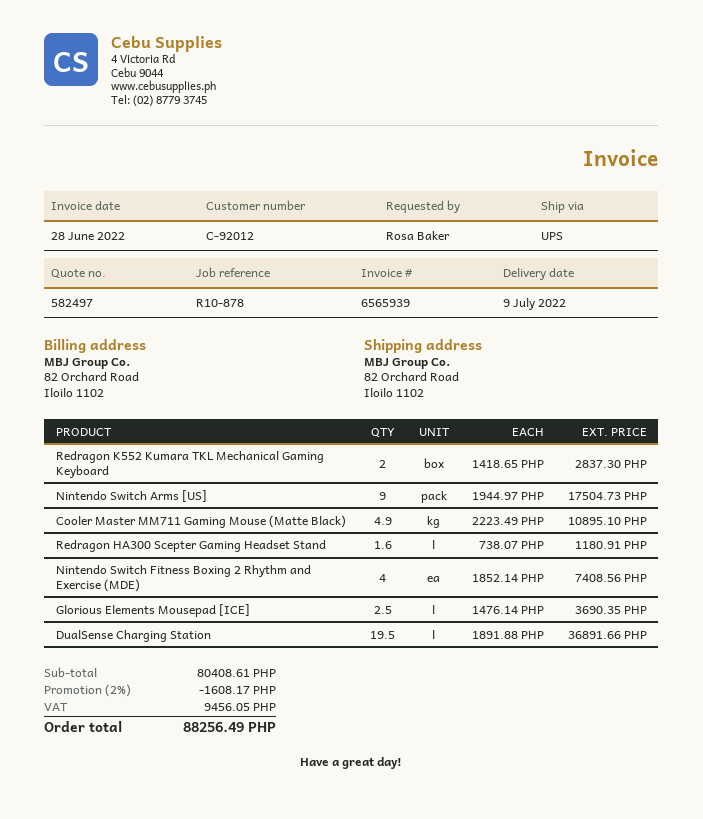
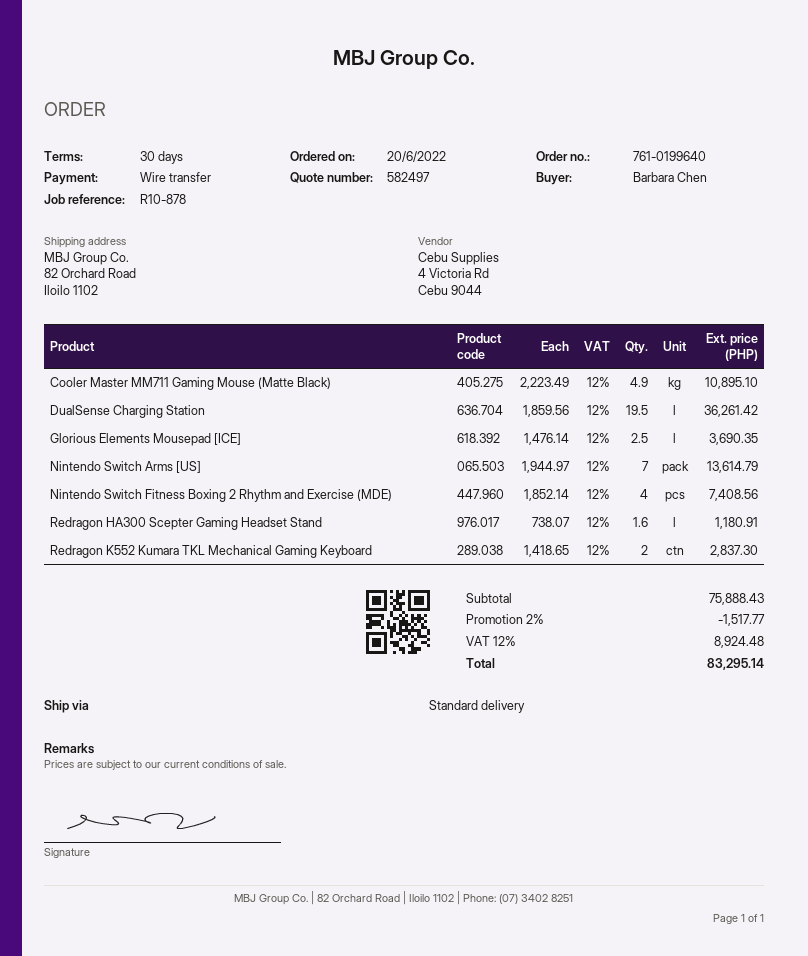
ordered by: Rosa Baker -> Barbara Chen
shipping method: UPS -> standard
Nintendo Switch Arms [US]: 9 x 1944.97 = 17504.73 -> 7 x 1944.97 = 13614.79
DualSense Charging Station: 19.5 x 1891.88 = 36891.66 -> 19.5 x 1859.56 = 36261.42
subtotal: 80408.61 -> 75888.43
discount: 2% = 1608.17 -> 2% = 1517.77
tax: 9456.05 -> 8924.48
total: 88256.49 -> 83295.14

